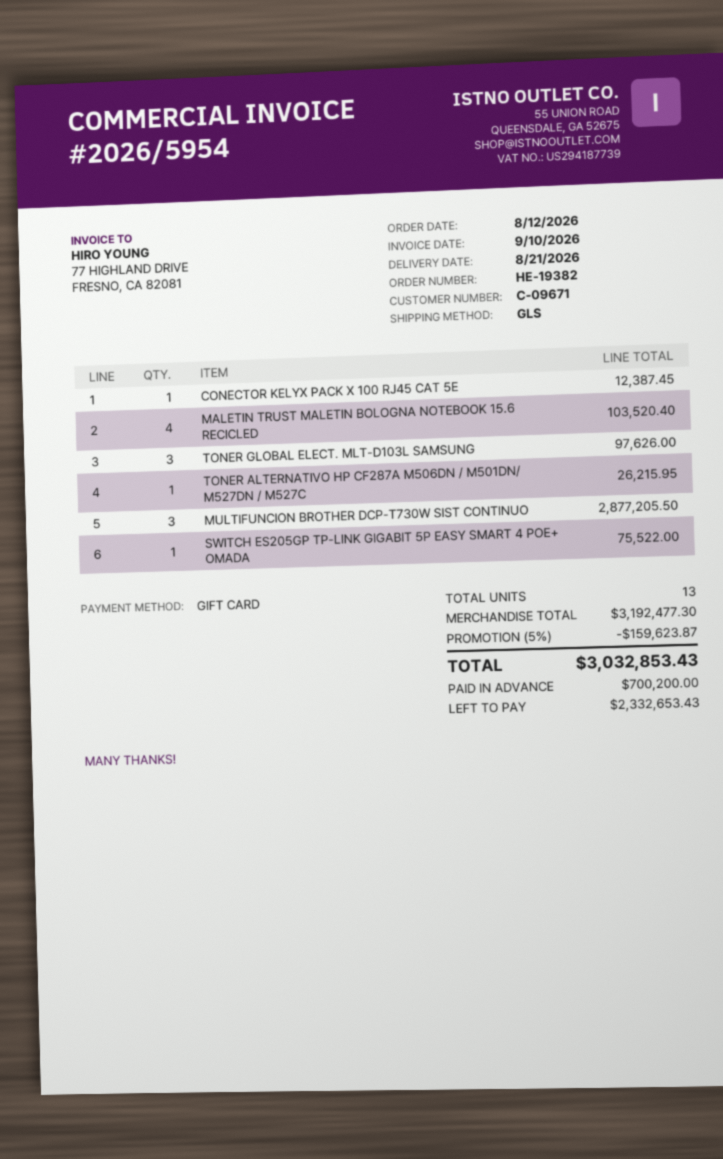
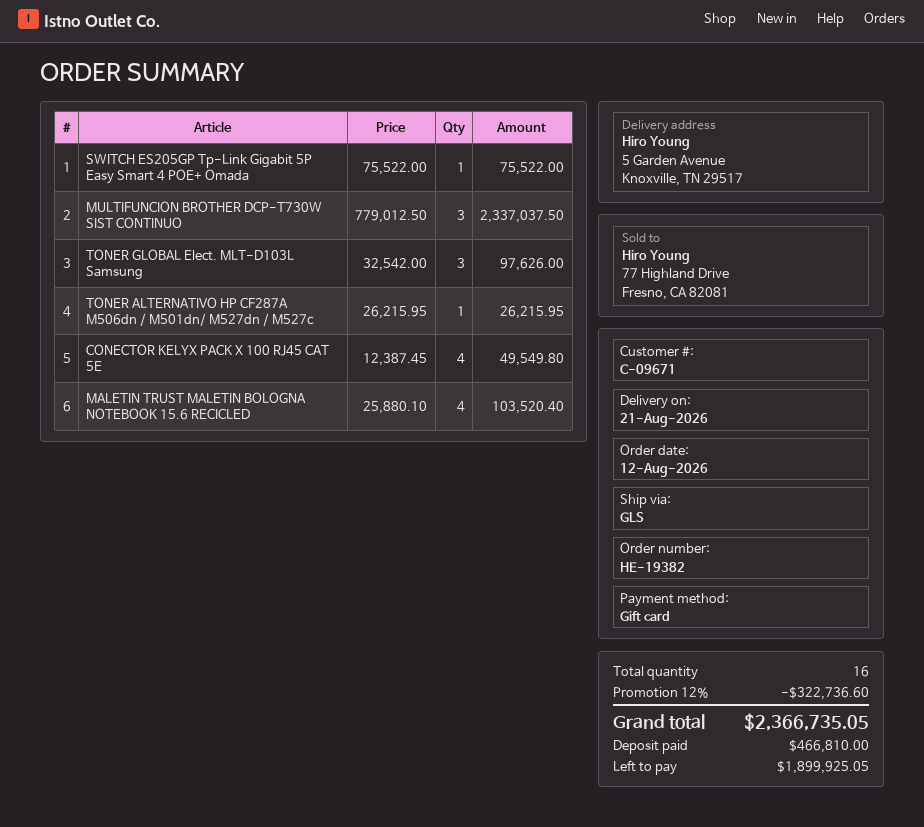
CONECTOR KELYX PACK X 100 RJ45 CAT 5E: 1 for 12387.45 -> 4 for 49549.80
MULTIFUNCION BROTHER DCP-T730W SIST CONTINUO: 3 for 2877205.50 -> 3 for 2337037.50
total quantity: 13 -> 16
discount: 5% = 159623.87 -> 12% = 322736.60
total: 3032853.43 -> 2366735.05
deposit: 700200.00 -> 466810.00
balance: 2332653.43 -> 1899925.05

